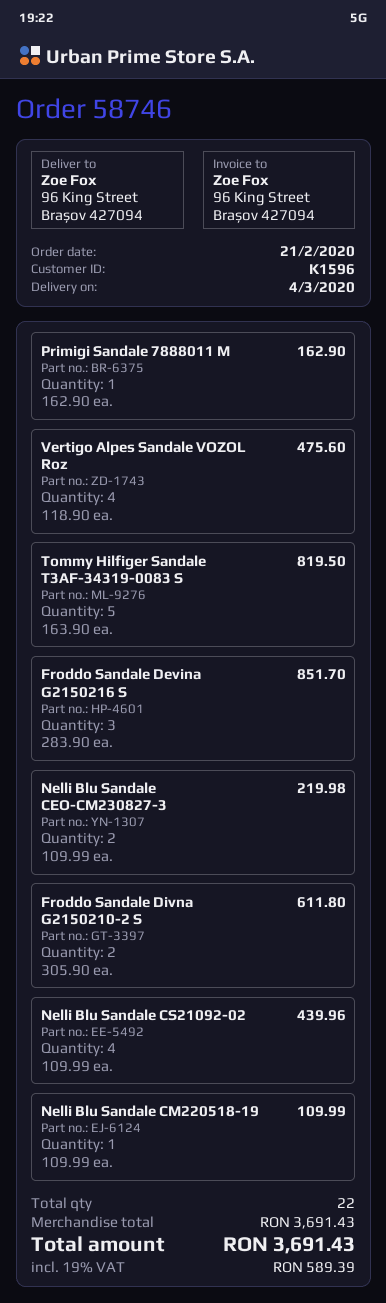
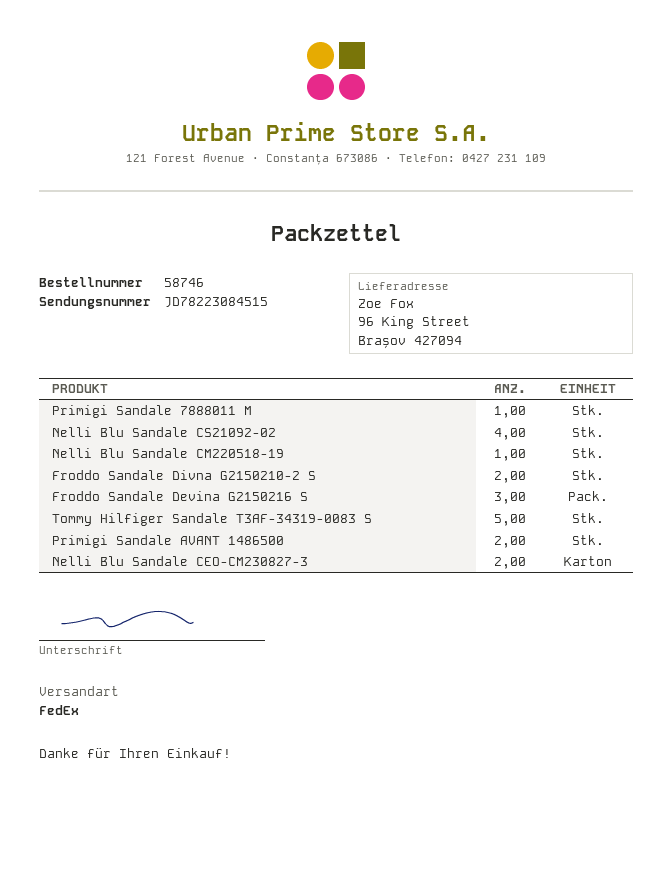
Vertigo Alpes Sandale VOZOL Roz: 4 -> none
Primigi Sandale AVANT 1486500: none -> 2

